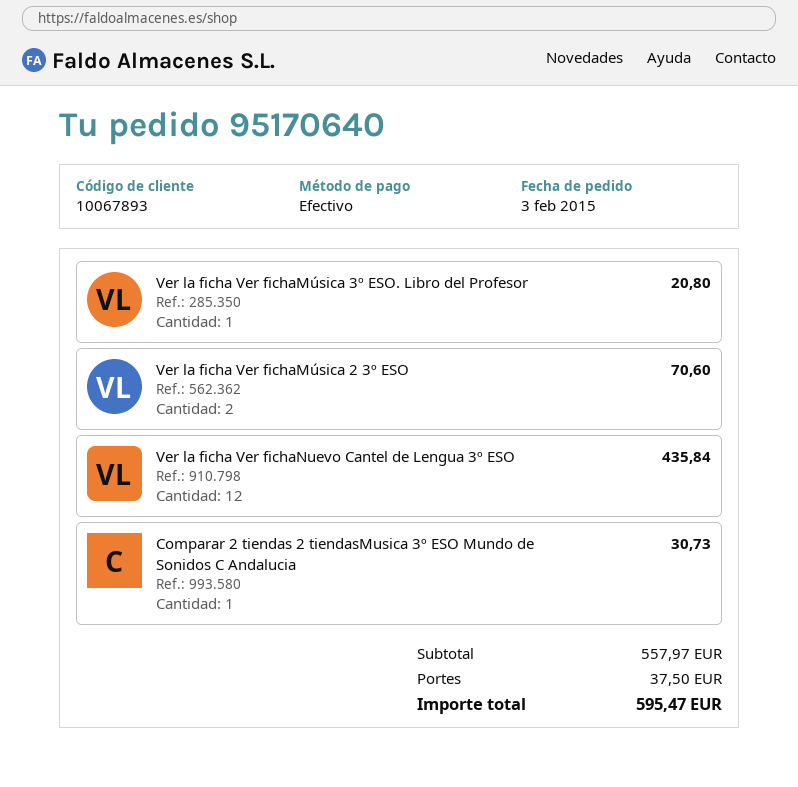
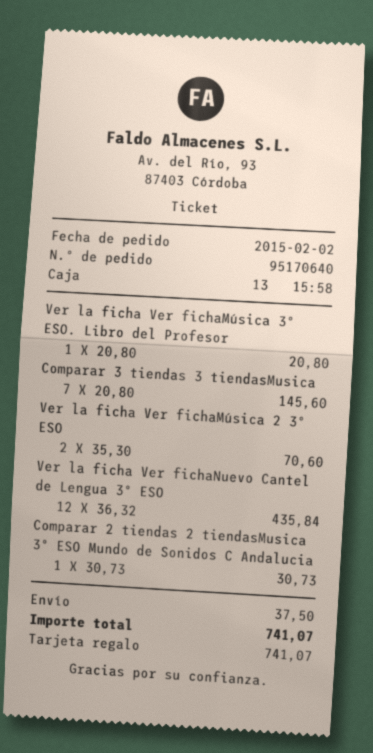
order date: 2015-02-03 -> 2015-02-02
payment method: cash -> gift card
Comparar 3 tiendas 3 tiendasMusica: none -> 7 for 145.60
total: 595.47 -> 741.07

